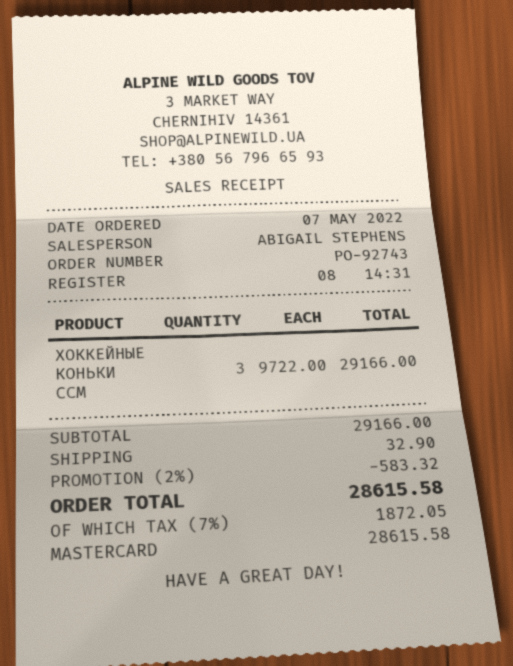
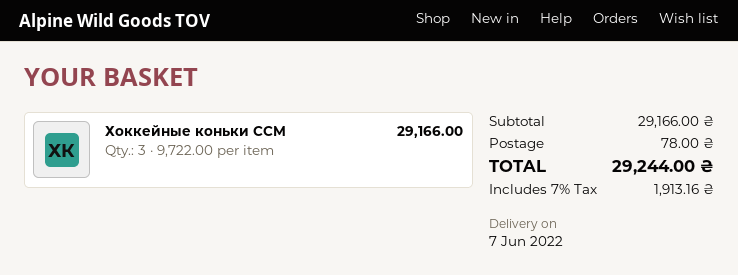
discount: 2% = 583.32 -> none
shipping: 32.90 -> 78.00
tax: 7% = 1872.05 -> 7% = 1913.16
total: 28615.58 -> 29244.00

